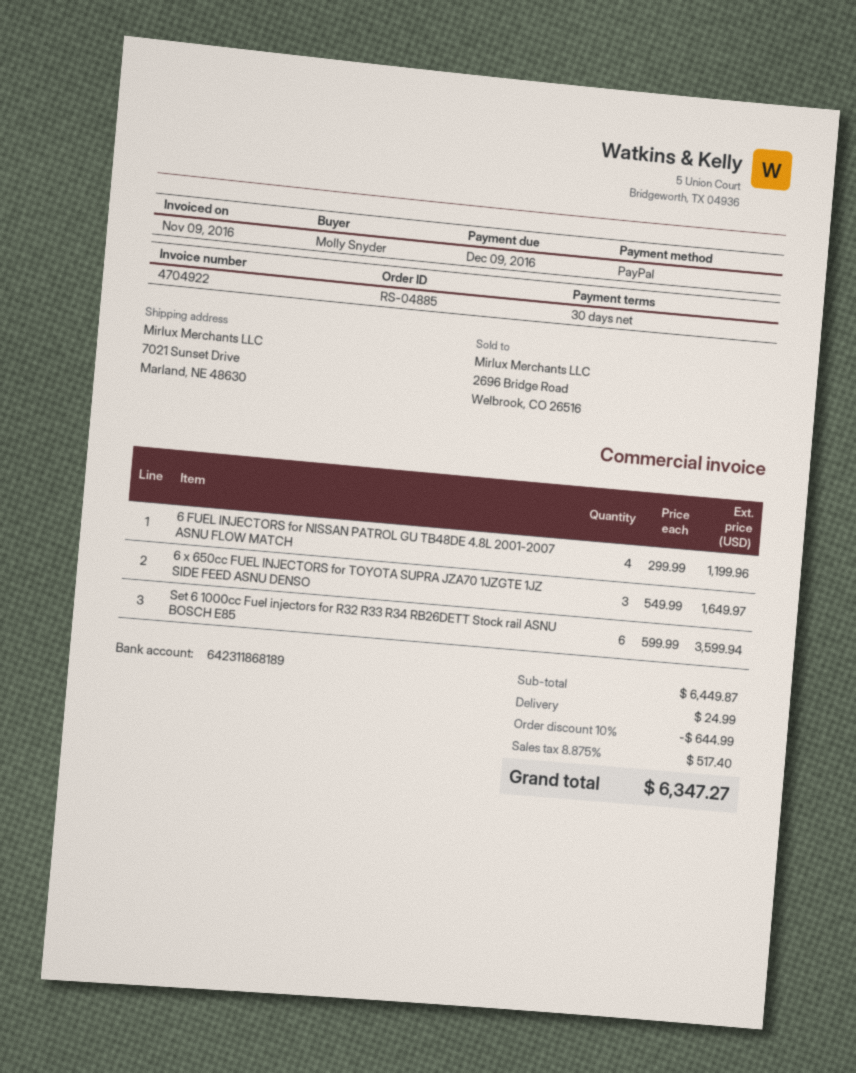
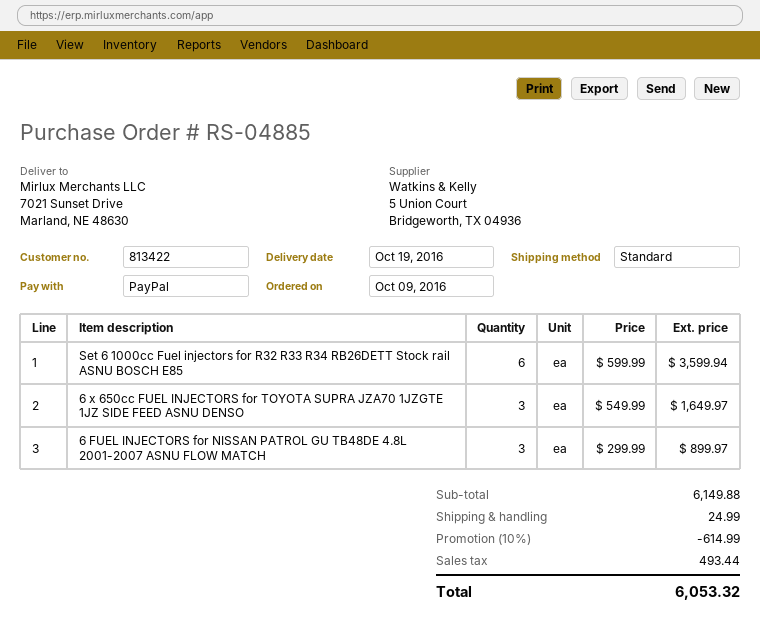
6 FUEL INJECTORS for NISSAN PATROL GU TB48DE 4.8L 2001-2007 ASNU FLOW MATCH: 4 x 299.99 = 1199.96 -> 3 x 299.99 = 899.97
subtotal: 6449.87 -> 6149.88
discount: 10% = 644.99 -> 10% = 614.99
tax: 517.40 -> 493.44
total: 6347.27 -> 6053.32

